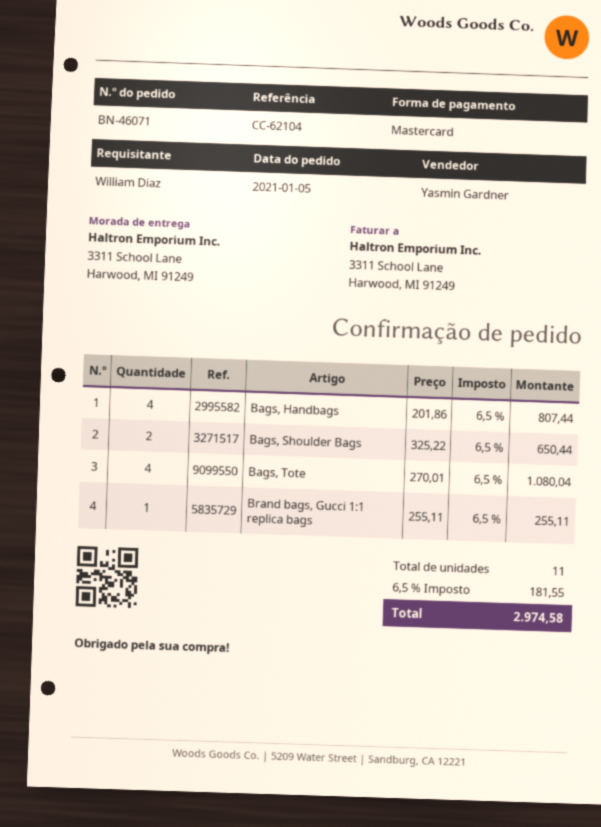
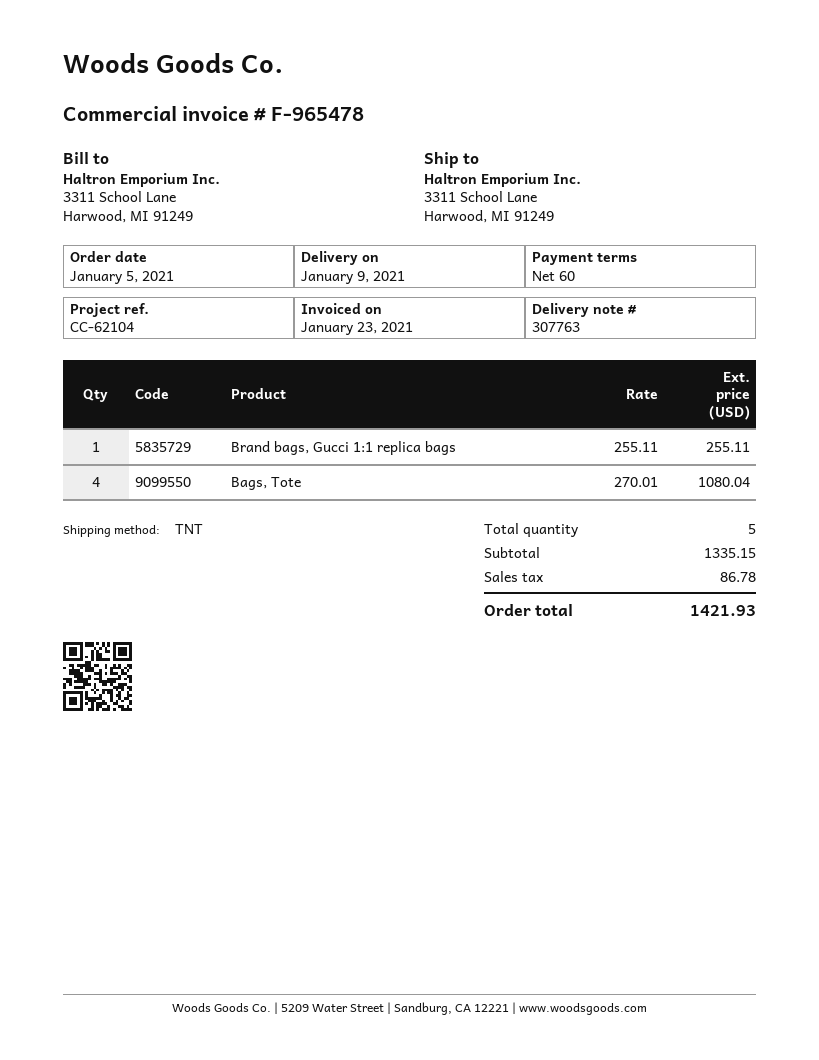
Bags, Handbags: 4 x 201.86 = 807.44 -> none
Bags, Shoulder Bags: 2 x 325.22 = 650.44 -> none
total quantity: 11 -> 5
tax: 181.55 -> 86.78
total: 2974.58 -> 1421.93

